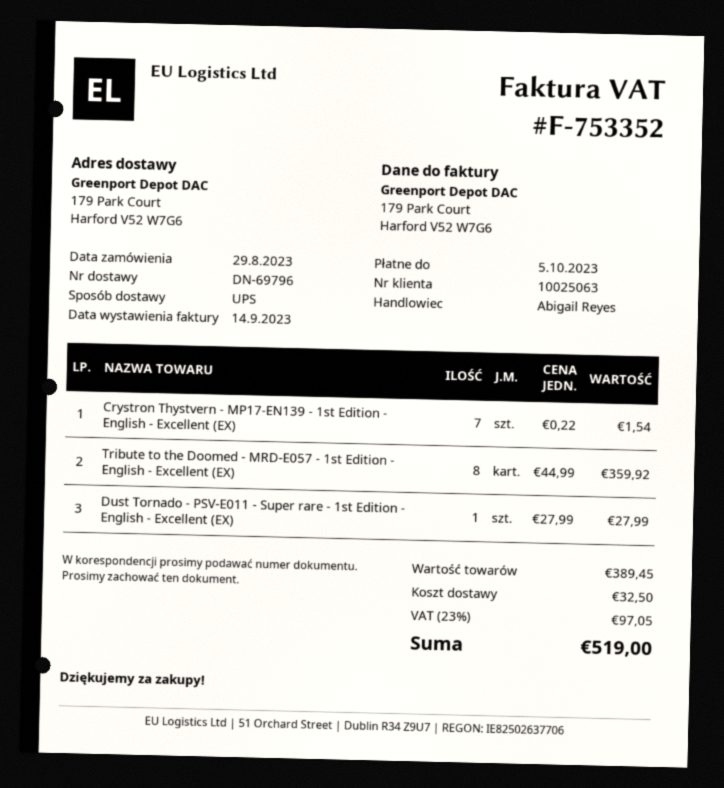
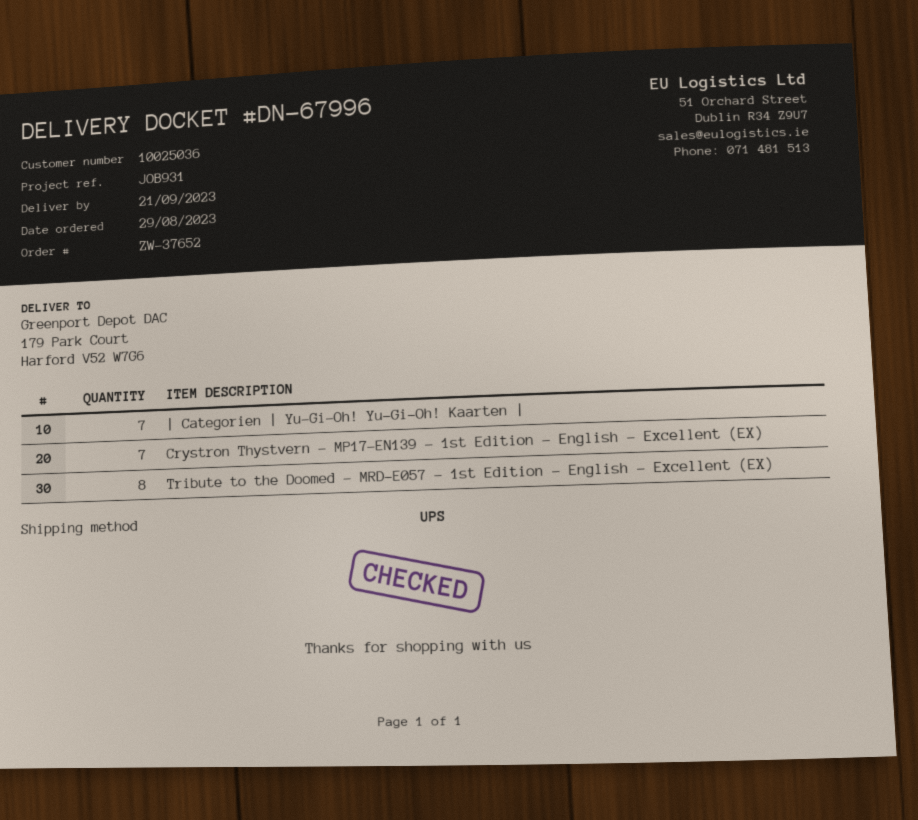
delivery note number: DN-69796 -> DN-67996
customer number: 10025063 -> 10025036
Dust Tornado - PSV-E011 - Super rare - 1st Edition - English - Excellent (EX): 1 -> none
| Categorien | Yu-Gi-Oh! Yu-Gi-Oh! Kaarten |: none -> 7

